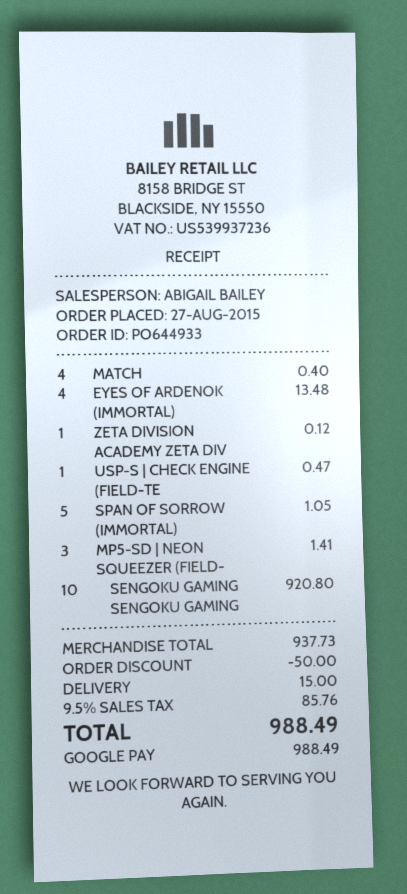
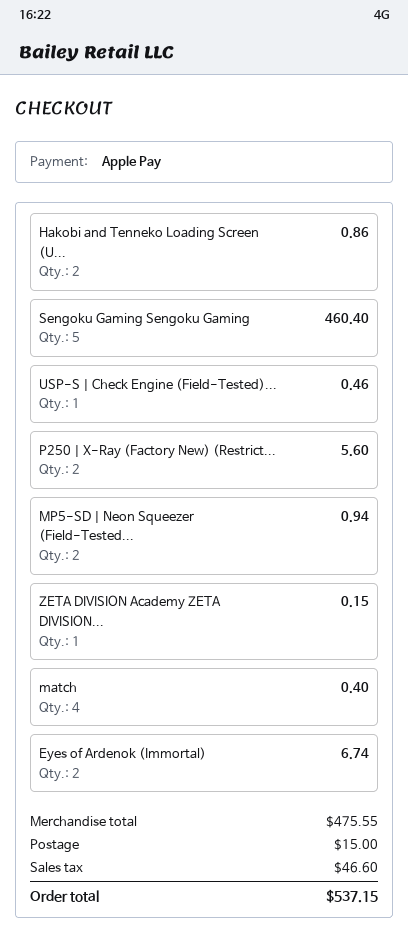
payment method: Google Pay -> Apple Pay
EYES OF ARDENOK (IMMORTAL): 4 for 13.48 -> 2 for 6.74
ZETA DIVISION ACADEMY ZETA DIV: 1 for 0.12 -> 1 for 0.15
USP-S | CHECK ENGINE (FIELD-TE: 1 for 0.47 -> 1 for 0.46
SPAN OF SORROW (IMMORTAL): 5 for 1.05 -> none
MP5-SD | NEON SQUEEZER (FIELD-: 3 for 1.41 -> 2 for 0.94
SENGOKU GAMING SENGOKU GAMING: 10 for 920.80 -> 5 for 460.40
Hakobi and Tenneko Loading Screen (U...: none -> 2 for 0.86
P250 | X-Ray (Factory New) (Restrict...: none -> 2 for 5.60
subtotal: 937.73 -> 475.55
discount: 50.00 -> none
tax: 85.76 -> 46.60
total: 988.49 -> 537.15

